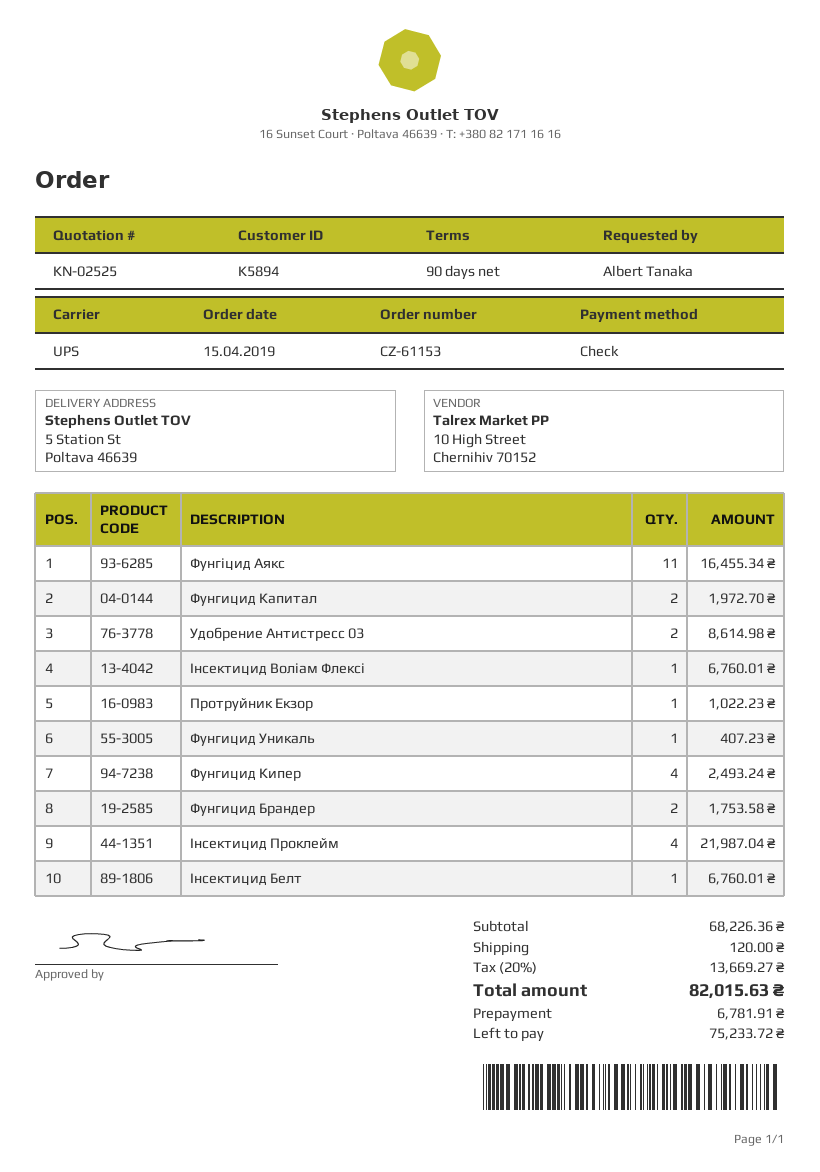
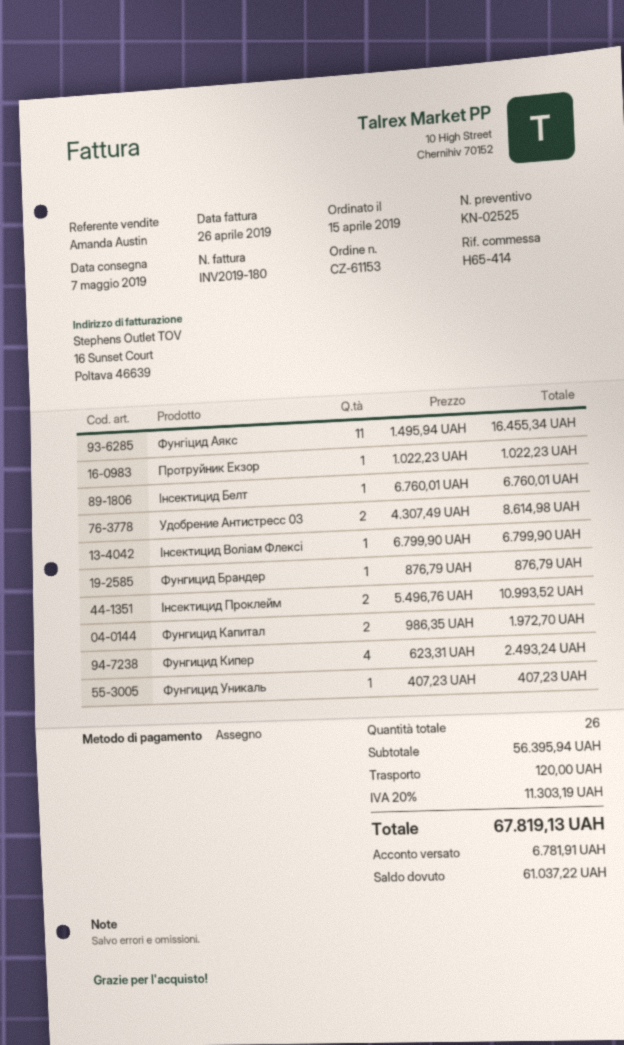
Інсектицид Воліам Флексі: 1 for 6760.01 -> 1 for 6799.90
Фунгицид Брандер: 2 for 1753.58 -> 1 for 876.79
Інсектицид Проклейм: 4 for 21987.04 -> 2 for 10993.52
subtotal: 68226.36 -> 56395.94
tax: 20% = 13669.27 -> 20% = 11303.19
total: 82015.63 -> 67819.13
balance: 75233.72 -> 61037.22

